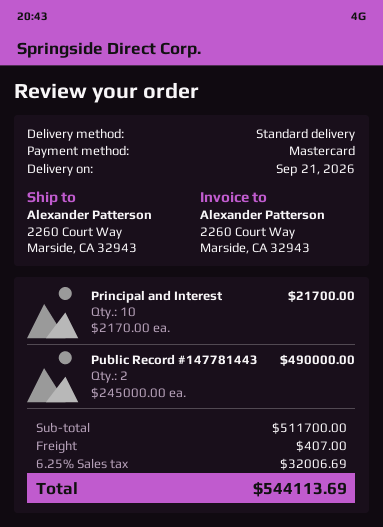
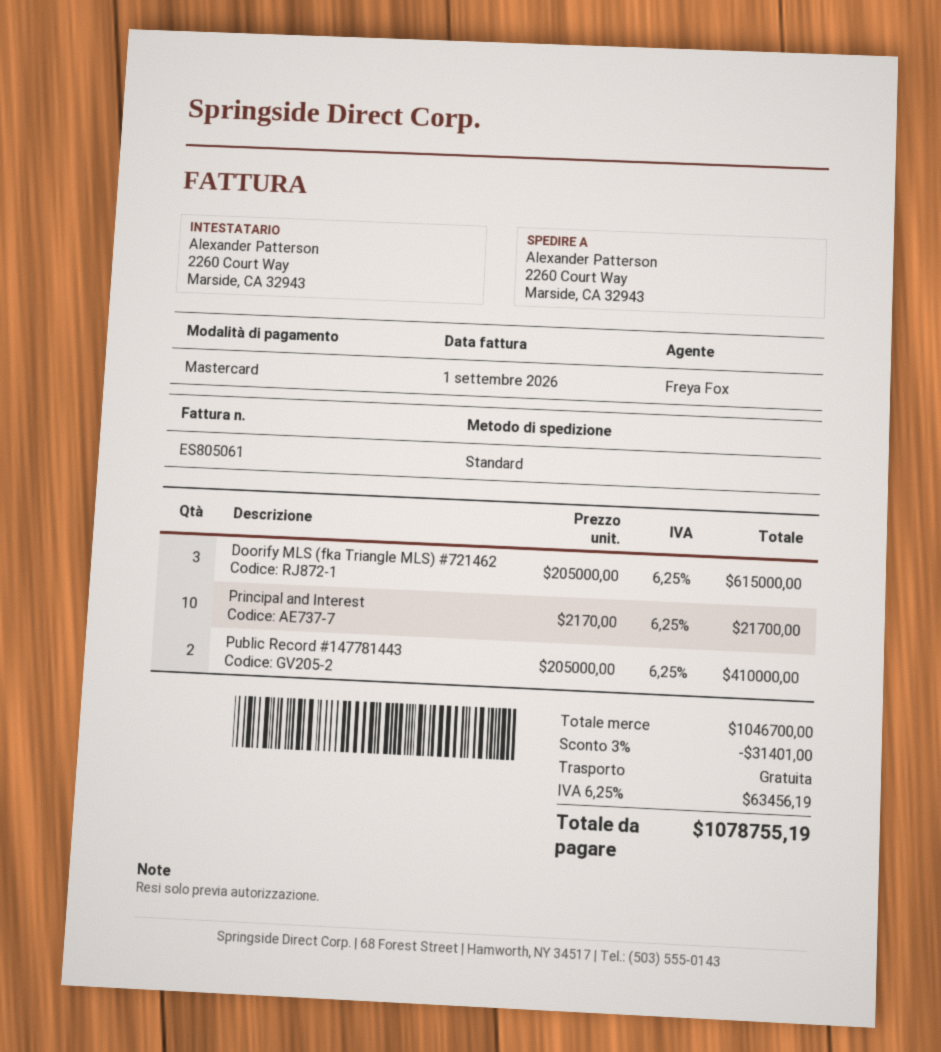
Public Record #147781443: 2 x 245000.00 = 490000.00 -> 2 x 205000.00 = 410000.00
Doorify MLS (fka Triangle MLS) #721462: none -> 3 x 205000.00 = 615000.00
subtotal: 511700.00 -> 1046700.00
discount: none -> 3% = 31401.00
shipping: 407.00 -> 0.00
tax: 6.25% = 32006.69 -> 6.25% = 63456.19
total: 544113.69 -> 1078755.19

